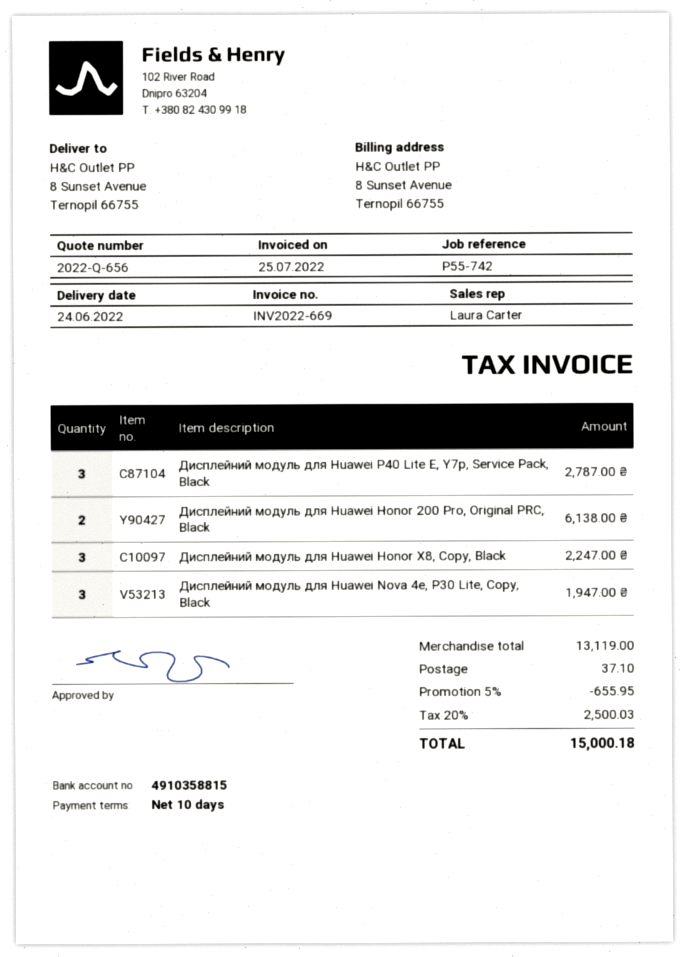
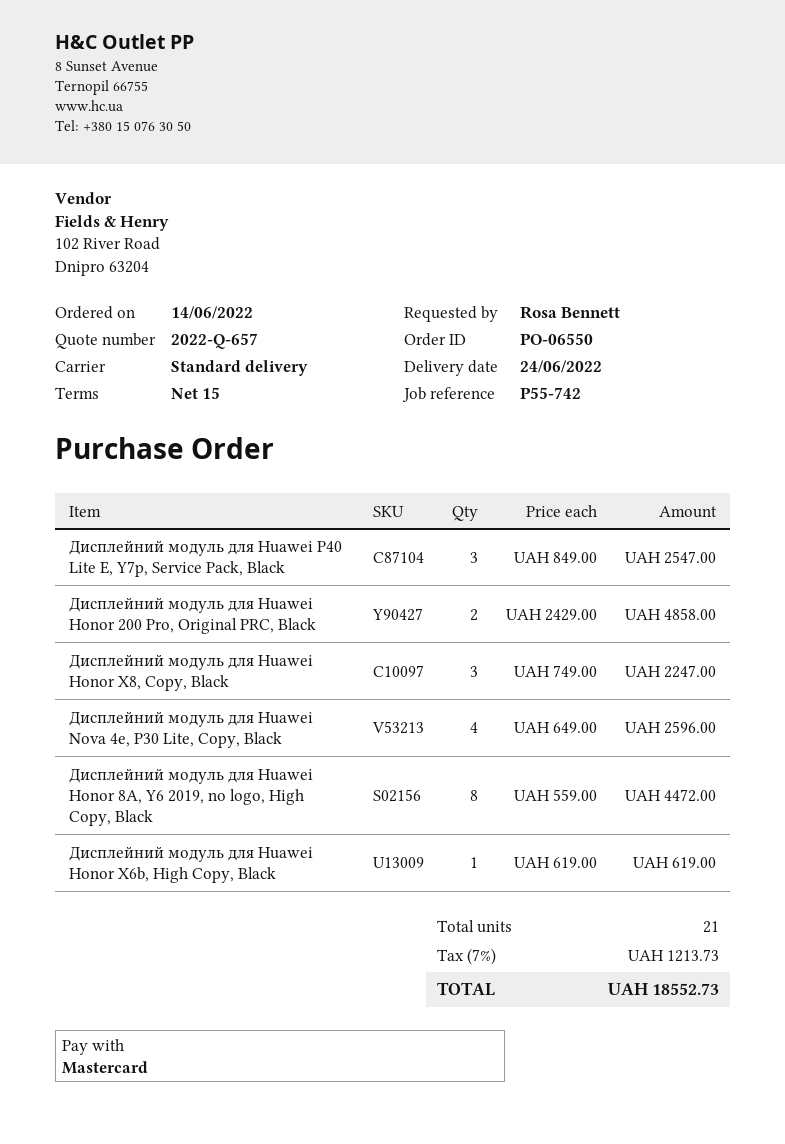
quote number: 2022-Q-656 -> 2022-Q-657
payment terms: 10 days -> 15 days
Дисплейний модуль для Huawei P40 Lite E, Y7p, Service Pack, Black: 3 for 2787.00 -> 3 for 2547.00
Дисплейний модуль для Huawei Honor 200 Pro, Original PRC, Black: 2 for 6138.00 -> 2 for 4858.00
Дисплейний модуль для Huawei Nova 4e, P30 Lite, Сopy, Black: 3 for 1947.00 -> 4 for 2596.00
Дисплейний модуль для Huawei Honor 8A, Y6 2019, no logo, High Copy, Black: none -> 8 for 4472.00
Дисплейний модуль для Huawei Honor X6b, High Copy, Black: none -> 1 for 619.00
discount: 5% = 655.95 -> none
shipping: 37.10 -> none
tax: 20% = 2500.03 -> 7% = 1213.73
total: 15000.18 -> 18552.73

